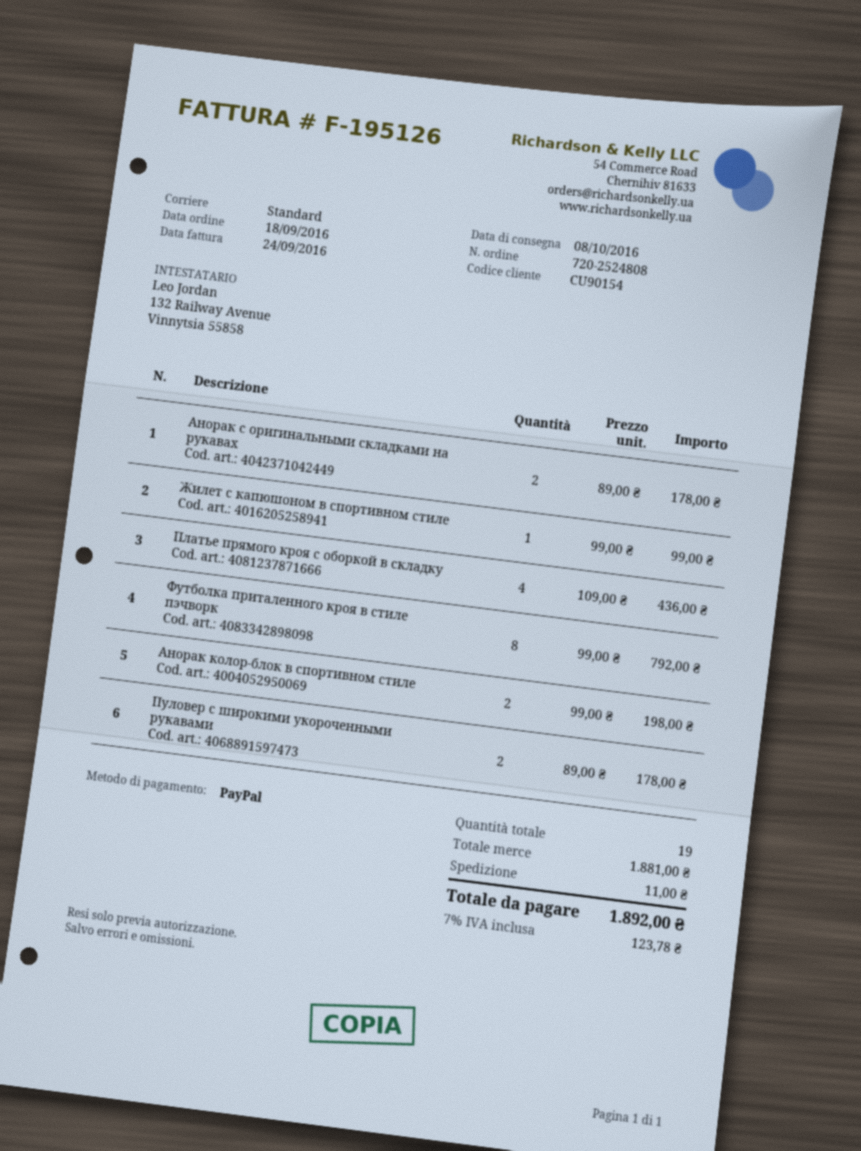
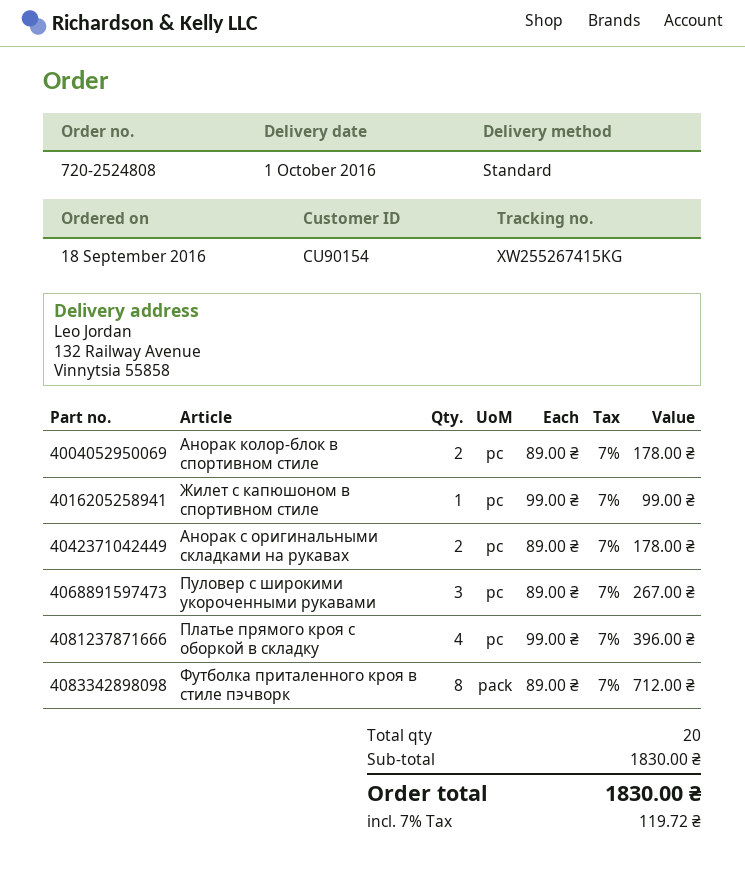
delivery date: 2016-10-08 -> 2016-10-01
Платье прямого кроя с оборкой в складку: 4 x 109.00 = 436.00 -> 4 x 99.00 = 396.00
Футболка приталенного кроя в стиле пэчворк: 8 x 99.00 = 792.00 -> 8 x 89.00 = 712.00
Анорак колор-блок в спортивном стиле: 2 x 99.00 = 198.00 -> 2 x 89.00 = 178.00
Пуловер с широкими укороченными рукавами: 2 x 89.00 = 178.00 -> 3 x 89.00 = 267.00
total quantity: 19 -> 20
subtotal: 1881.00 -> 1830.00
shipping: 11.00 -> none
tax: 7% = 123.78 -> 7% = 119.72
total: 1892.00 -> 1830.00

